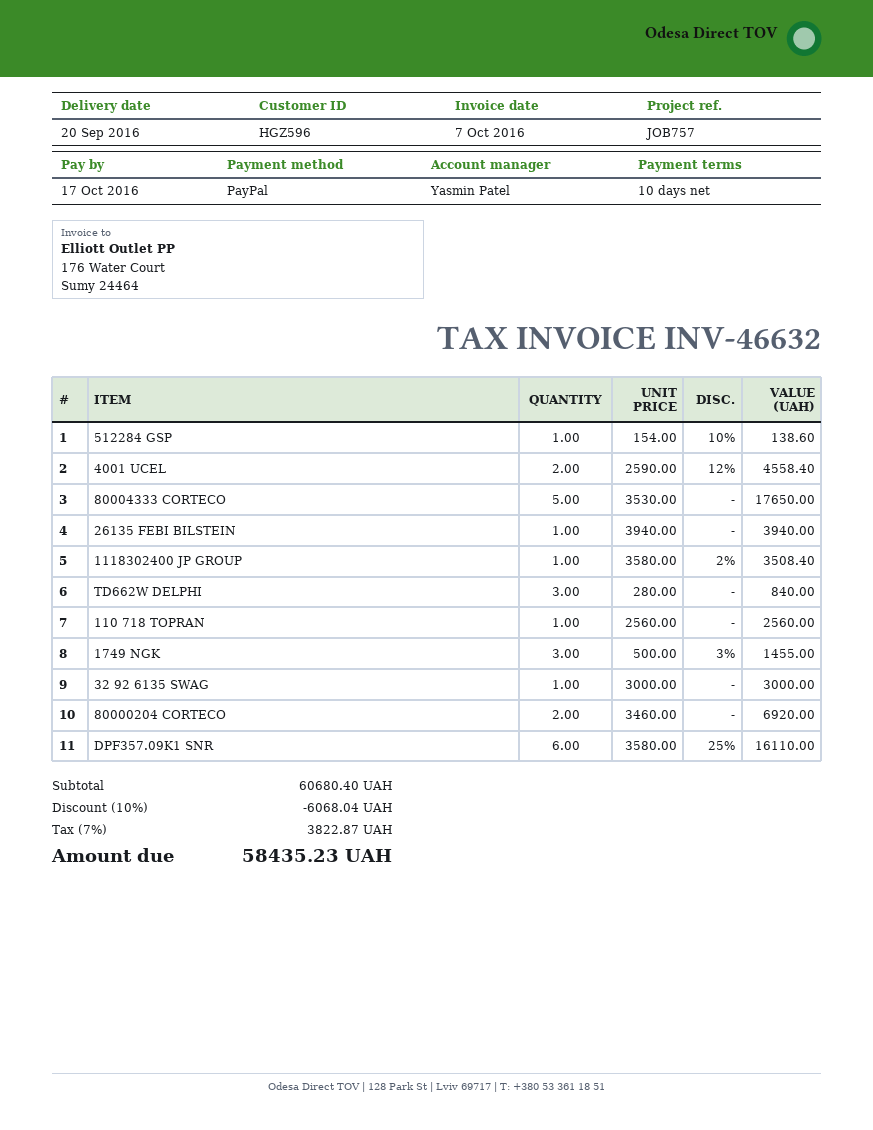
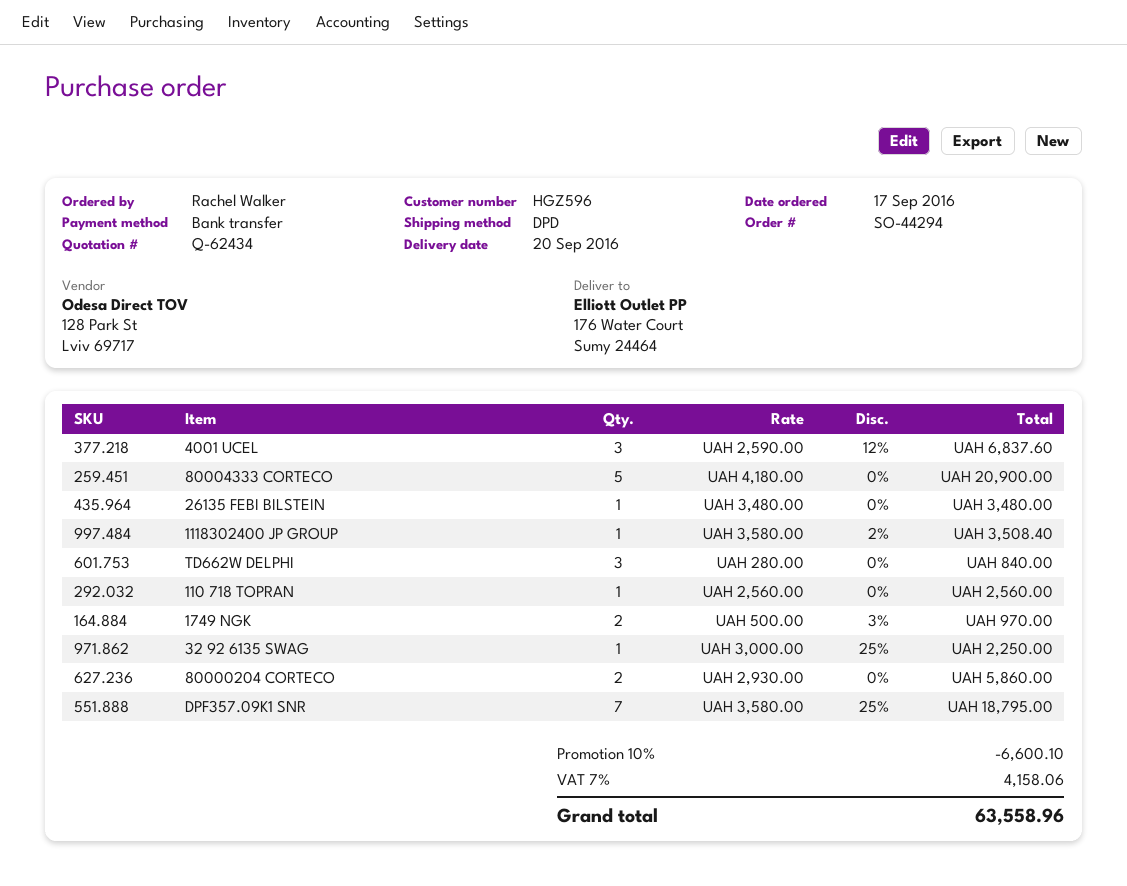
payment method: PayPal -> bank transfer
512284 GSP: 1 x 154.00 - 10% = 138.60 -> none
4001 UCEL: 2 x 2590.00 - 12% = 4558.40 -> 3 x 2590.00 - 12% = 6837.60
80004333 CORTECO: 5 x 3530.00 = 17650.00 -> 5 x 4180.00 = 20900.00
26135 FEBI BILSTEIN: 1 x 3940.00 = 3940.00 -> 1 x 3480.00 = 3480.00
1749 NGK: 3 x 500.00 - 3% = 1455.00 -> 2 x 500.00 - 3% = 970.00
32 92 6135 SWAG: 1 x 3000.00 = 3000.00 -> 1 x 3000.00 - 25% = 2250.00
80000204 CORTECO: 2 x 3460.00 = 6920.00 -> 2 x 2930.00 = 5860.00
DPF357.09K1 SNR: 6 x 3580.00 - 25% = 16110.00 -> 7 x 3580.00 - 25% = 18795.00
discount: 10% = 6068.04 -> 10% = 6600.10
tax: 7% = 3822.87 -> 7% = 4158.06
total: 58435.23 -> 63558.96

